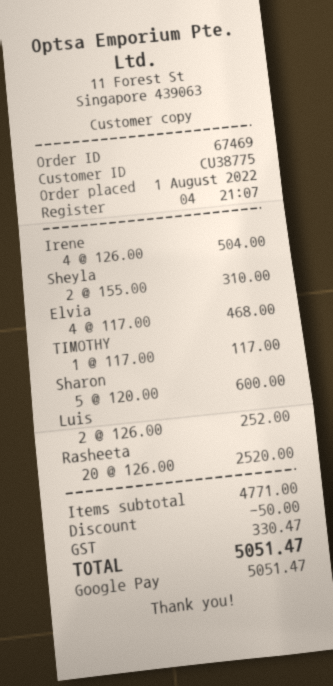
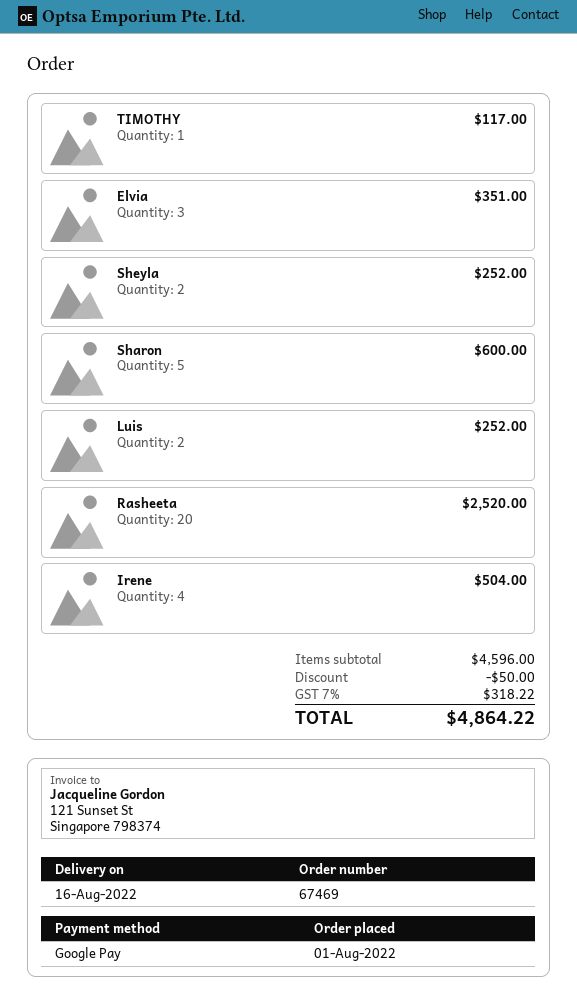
Sheyla: 2 for 310.00 -> 2 for 252.00
Elvia: 4 for 468.00 -> 3 for 351.00
subtotal: 4771.00 -> 4596.00
tax: 330.47 -> 318.22
total: 5051.47 -> 4864.22

